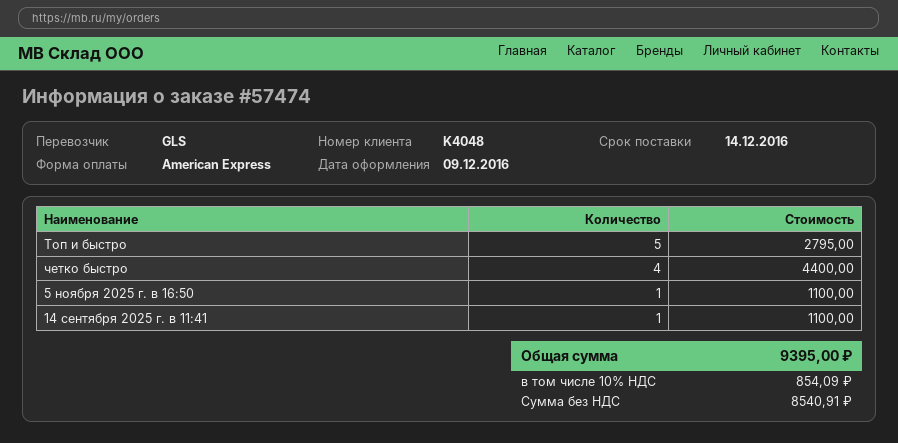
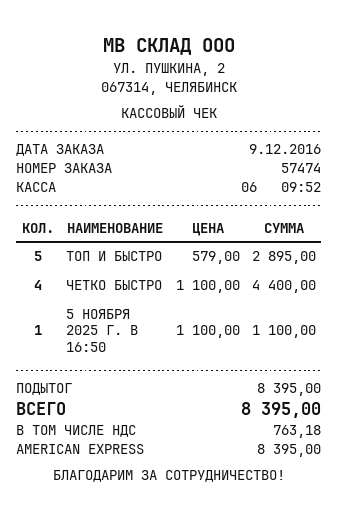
Топ и быстро: 5 for 2795.00 -> 5 for 2895.00
14 сентября 2025 г. в 11:41: 1 for 1100.00 -> none
tax: 854.09 -> 763.18
total: 9395.00 -> 8395.00

